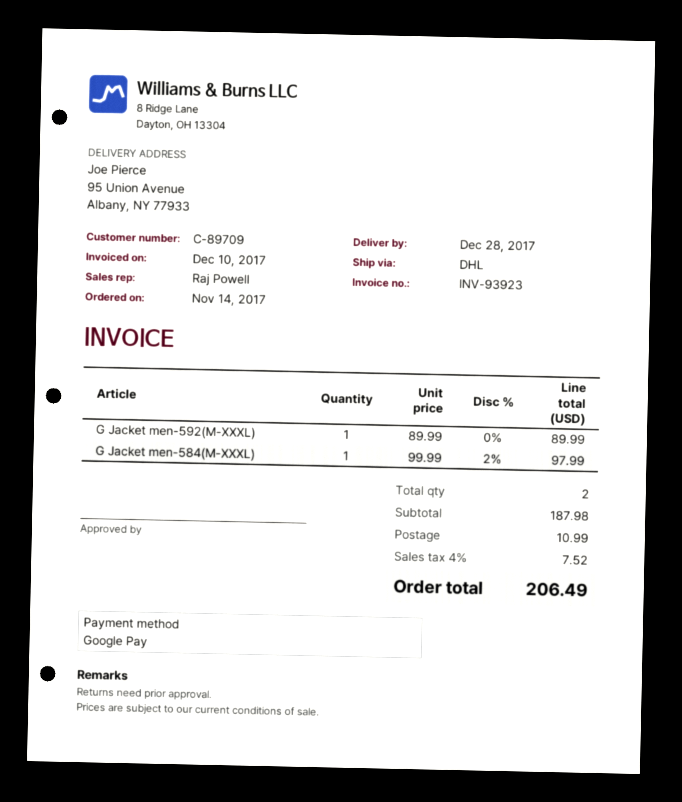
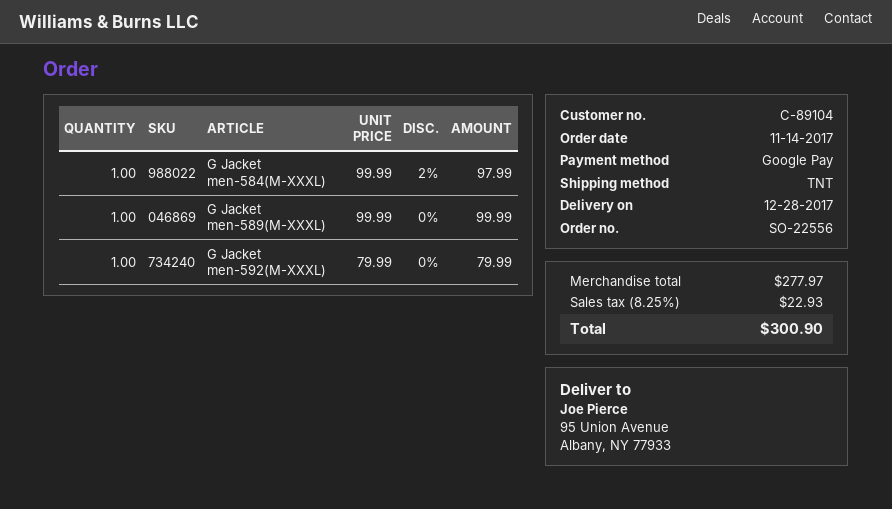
customer number: C-89709 -> C-89104
shipping method: DHL -> TNT
G Jacket men-592(M-XXXL): 1 x 89.99 = 89.99 -> 1 x 79.99 = 79.99
G Jacket men-589(M-XXXL): none -> 1 x 99.99 = 99.99
subtotal: 187.98 -> 277.97
shipping: 10.99 -> none
tax: 4% = 7.52 -> 8.25% = 22.93
total: 206.49 -> 300.90

